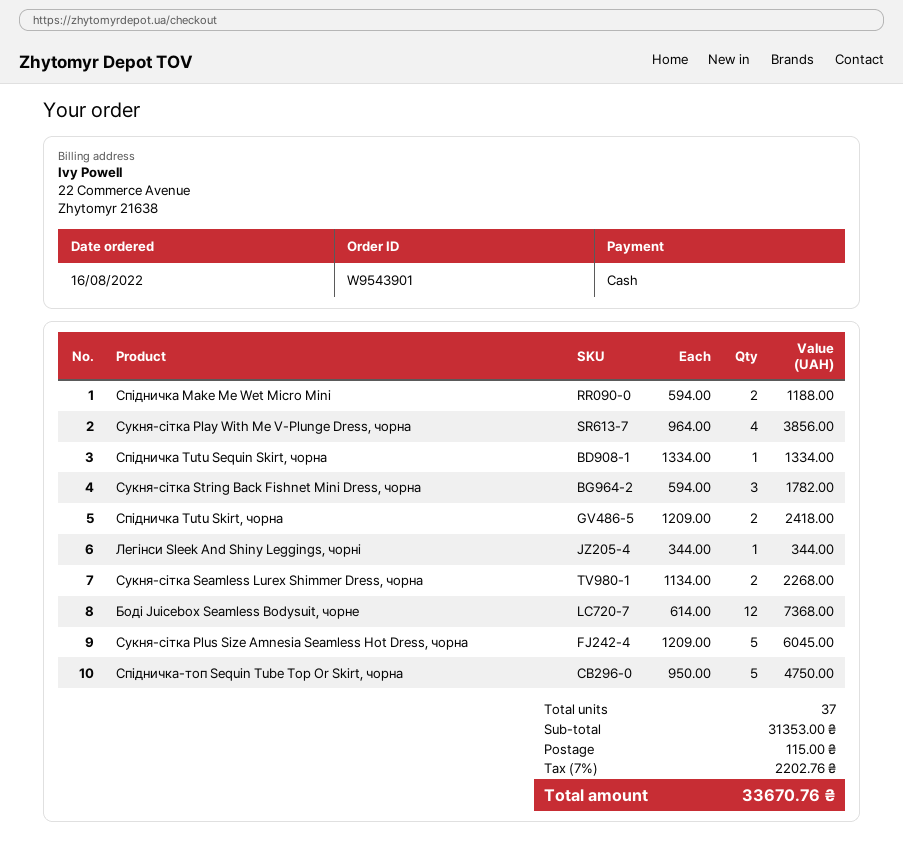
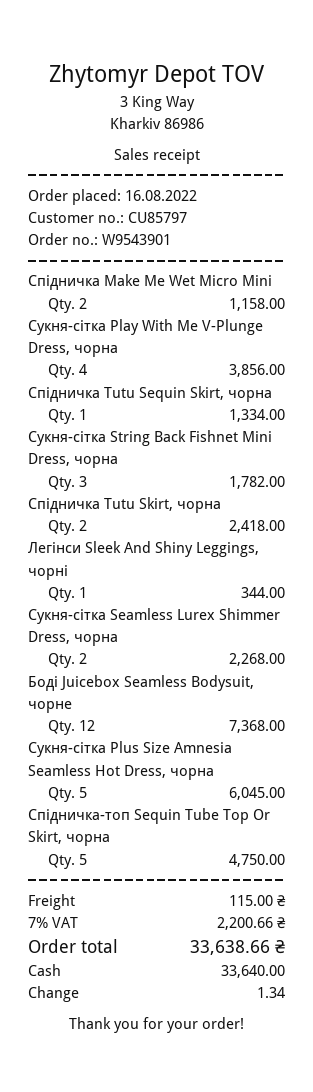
Спідничка Make Me Wet Micro Mini: 2 for 1188.00 -> 2 for 1158.00
tax: 7% = 2202.76 -> 7% = 2200.66
total: 33670.76 -> 33638.66

